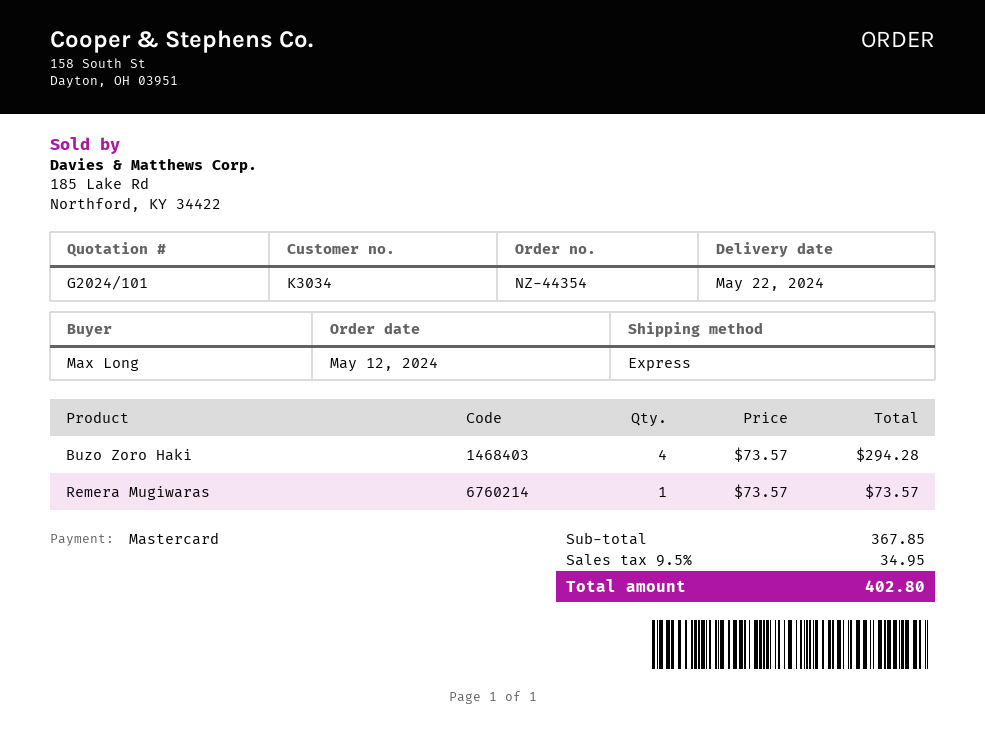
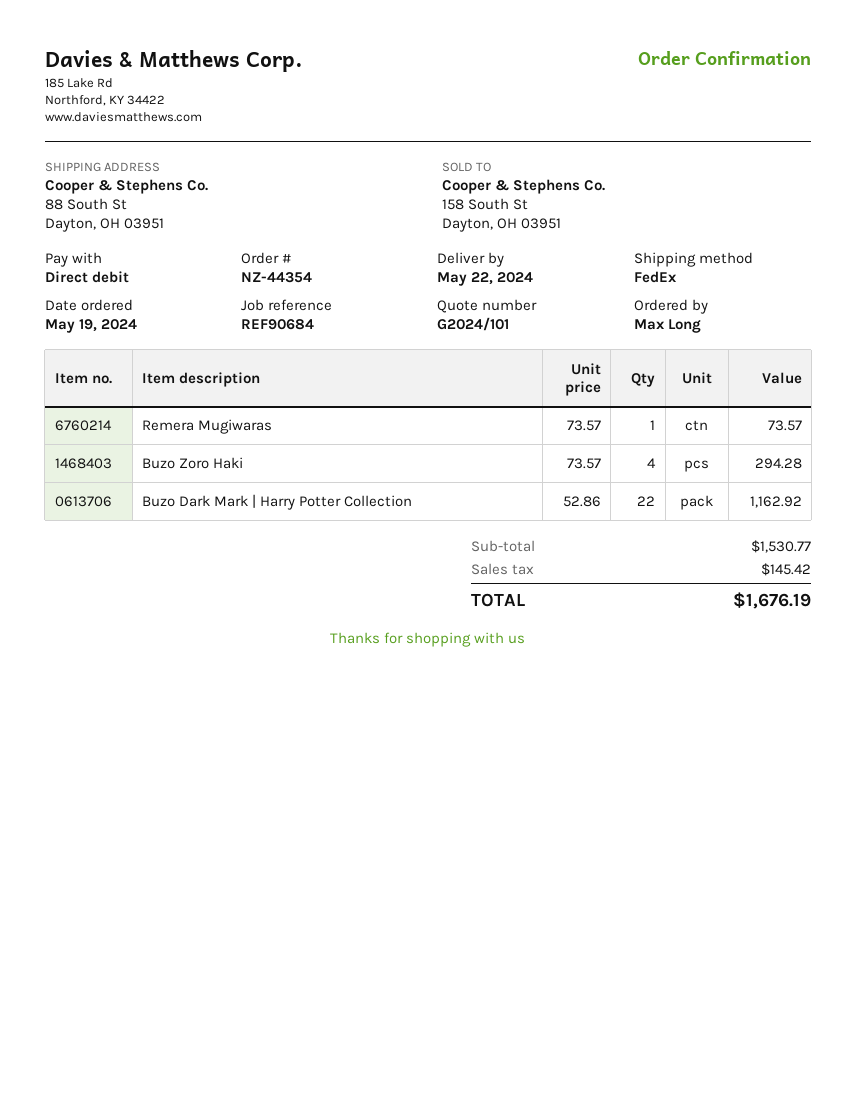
order date: 2024-05-12 -> 2024-05-19
payment method: Mastercard -> direct debit
shipping method: express -> FedEx
Buzo Dark Mark | Harry Potter Collection: none -> 22 x 52.86 = 1162.92
subtotal: 367.85 -> 1530.77
tax: 34.95 -> 145.42
total: 402.80 -> 1676.19

